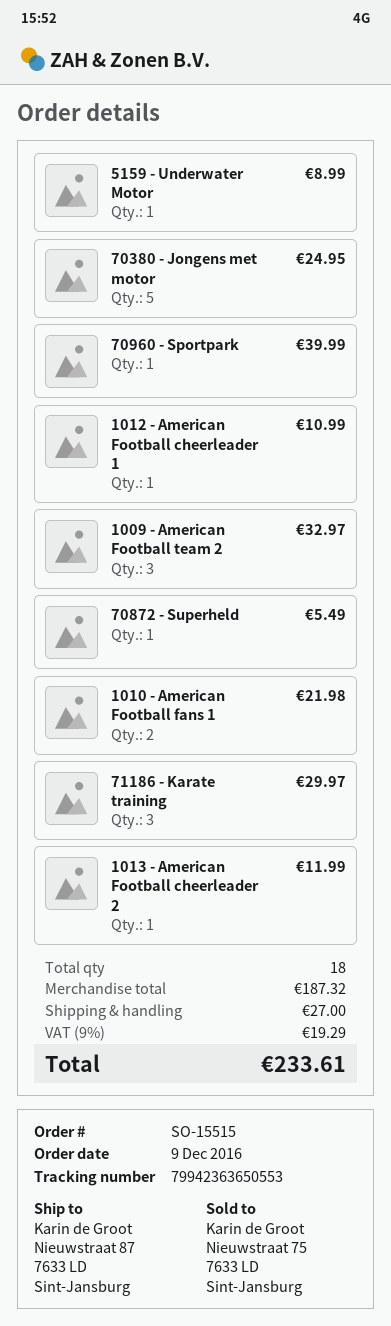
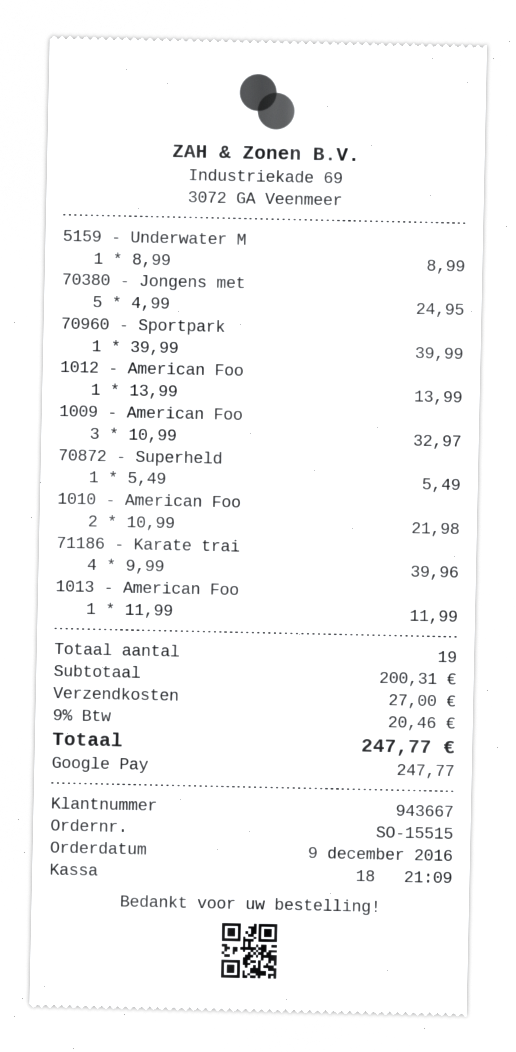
1012 - American Football cheerleader 1: 1 for 10.99 -> 1 for 13.99
71186 - Karate training: 3 for 29.97 -> 4 for 39.96
total quantity: 18 -> 19
subtotal: 187.32 -> 200.31
tax: 9% = 19.29 -> 9% = 20.46
total: 233.61 -> 247.77

